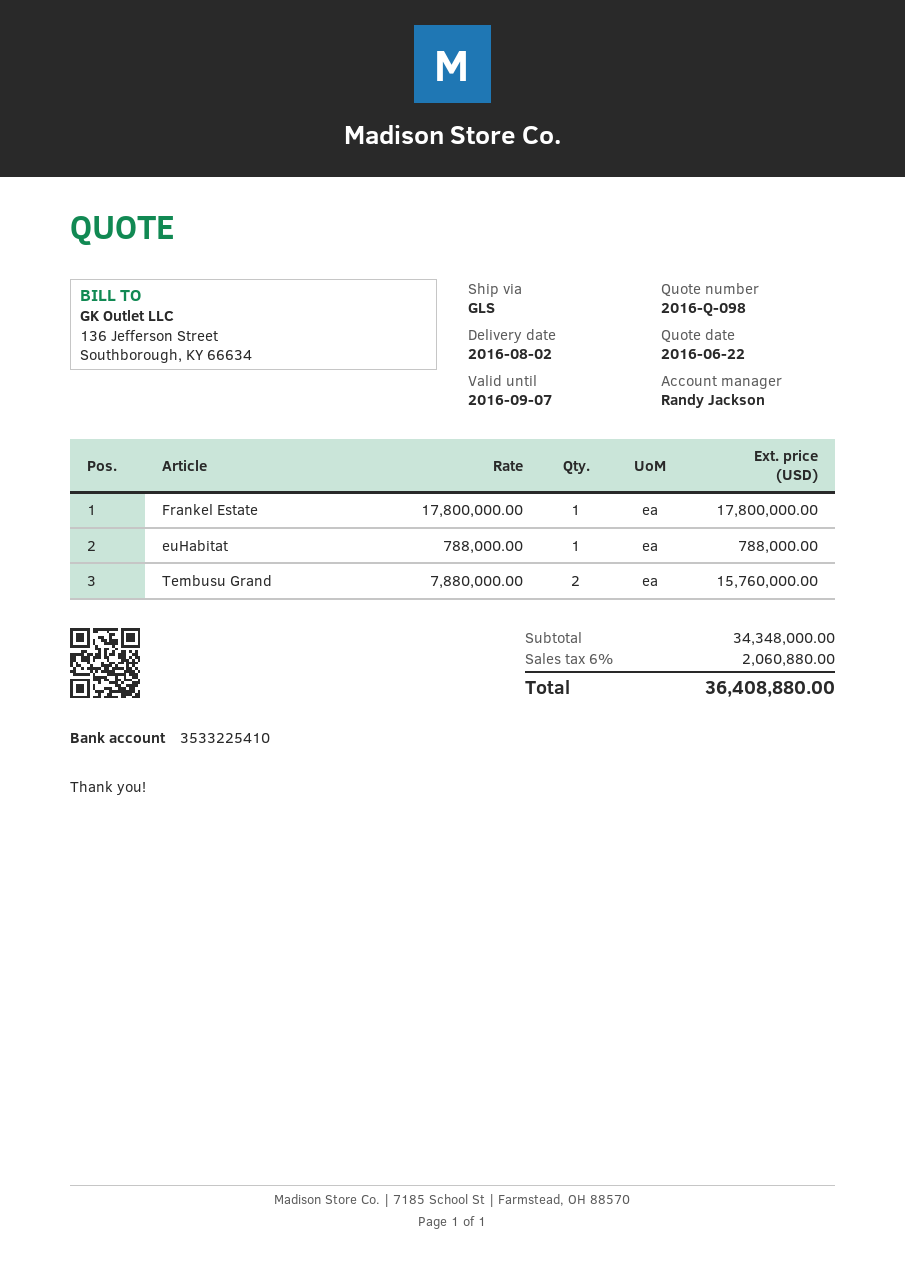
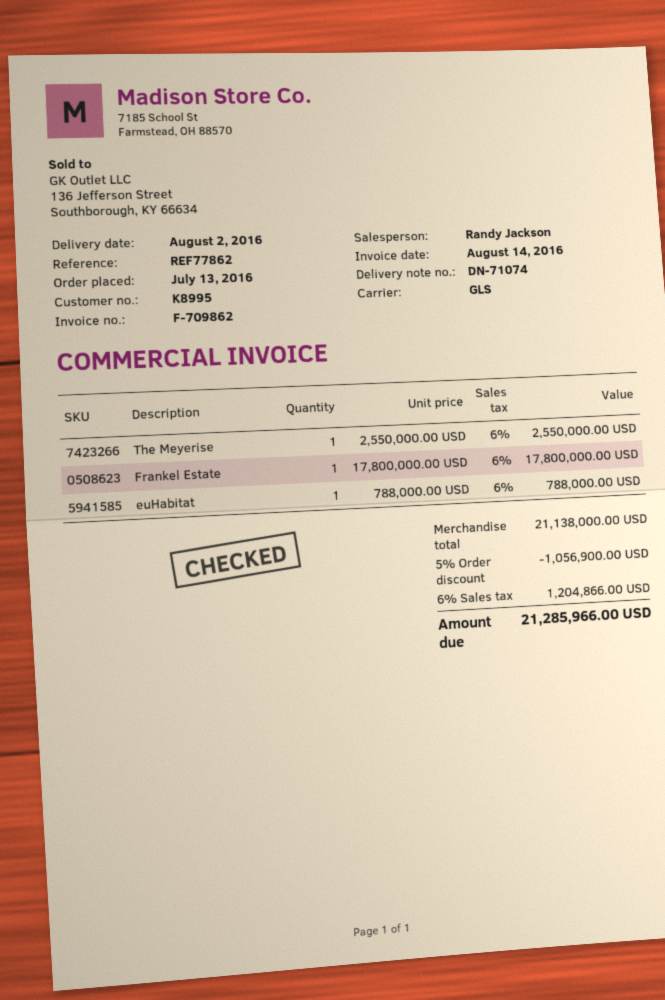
Tembusu Grand: 2 x 7880000.00 = 15760000.00 -> none
The Meyerise: none -> 1 x 2550000.00 = 2550000.00
subtotal: 34348000.00 -> 21138000.00
discount: none -> 5% = 1056900.00
tax: 6% = 2060880.00 -> 6% = 1204866.00
total: 36408880.00 -> 21285966.00

